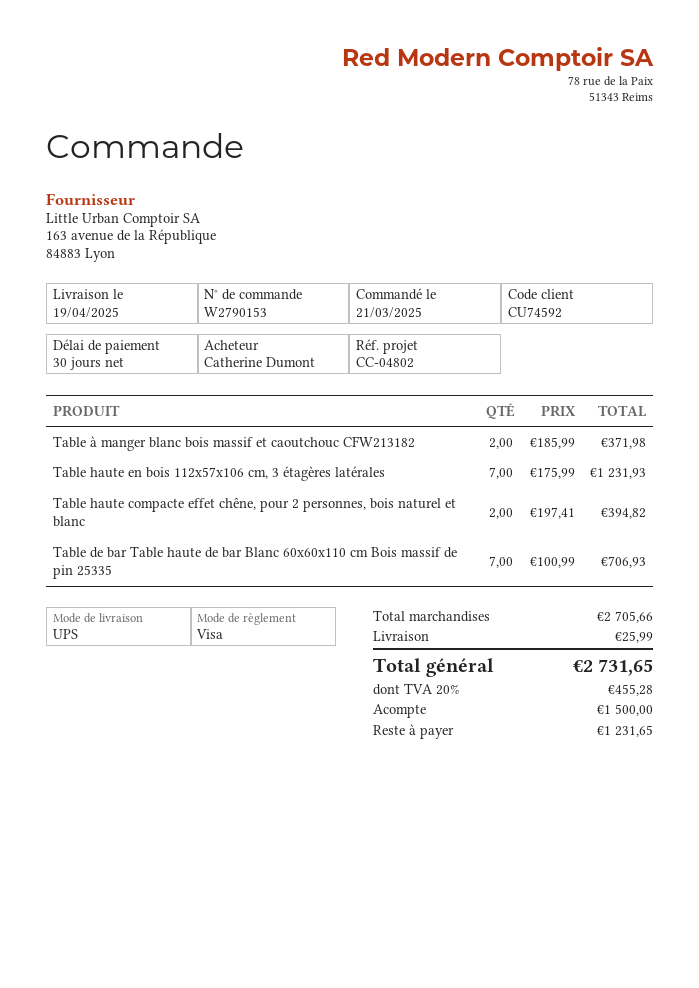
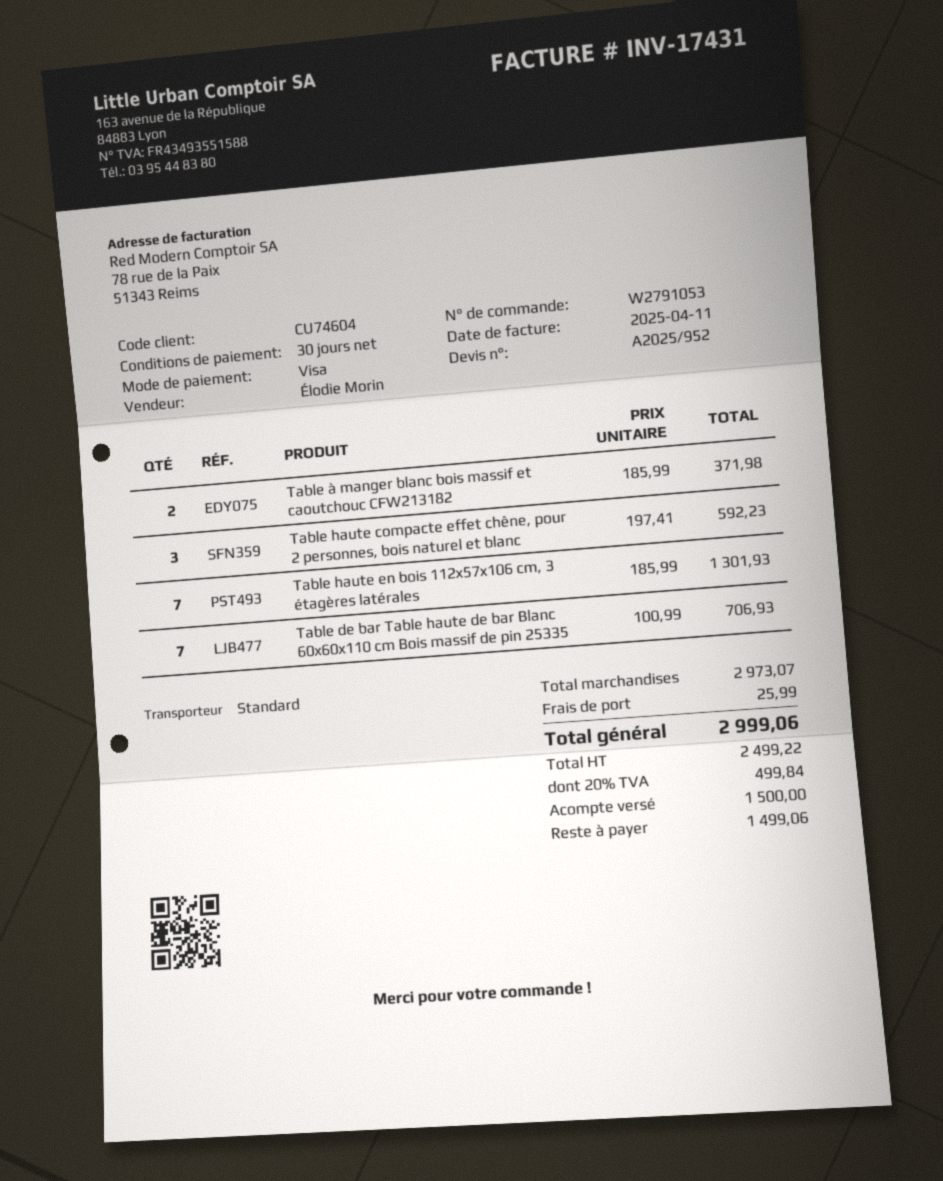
order number: W2790153 -> W2791053
customer number: CU74592 -> CU74604
shipping method: UPS -> standard
Table haute en bois 112x57x106 cm, 3 étagères latérales: 7 x 175.99 = 1231.93 -> 7 x 185.99 = 1301.93
Table haute compacte effet chêne, pour 2 personnes, bois naturel et blanc: 2 x 197.41 = 394.82 -> 3 x 197.41 = 592.23
subtotal: 2705.66 -> 2973.07
tax: 20% = 455.28 -> 20% = 499.84
total: 2731.65 -> 2999.06
balance: 1231.65 -> 1499.06

